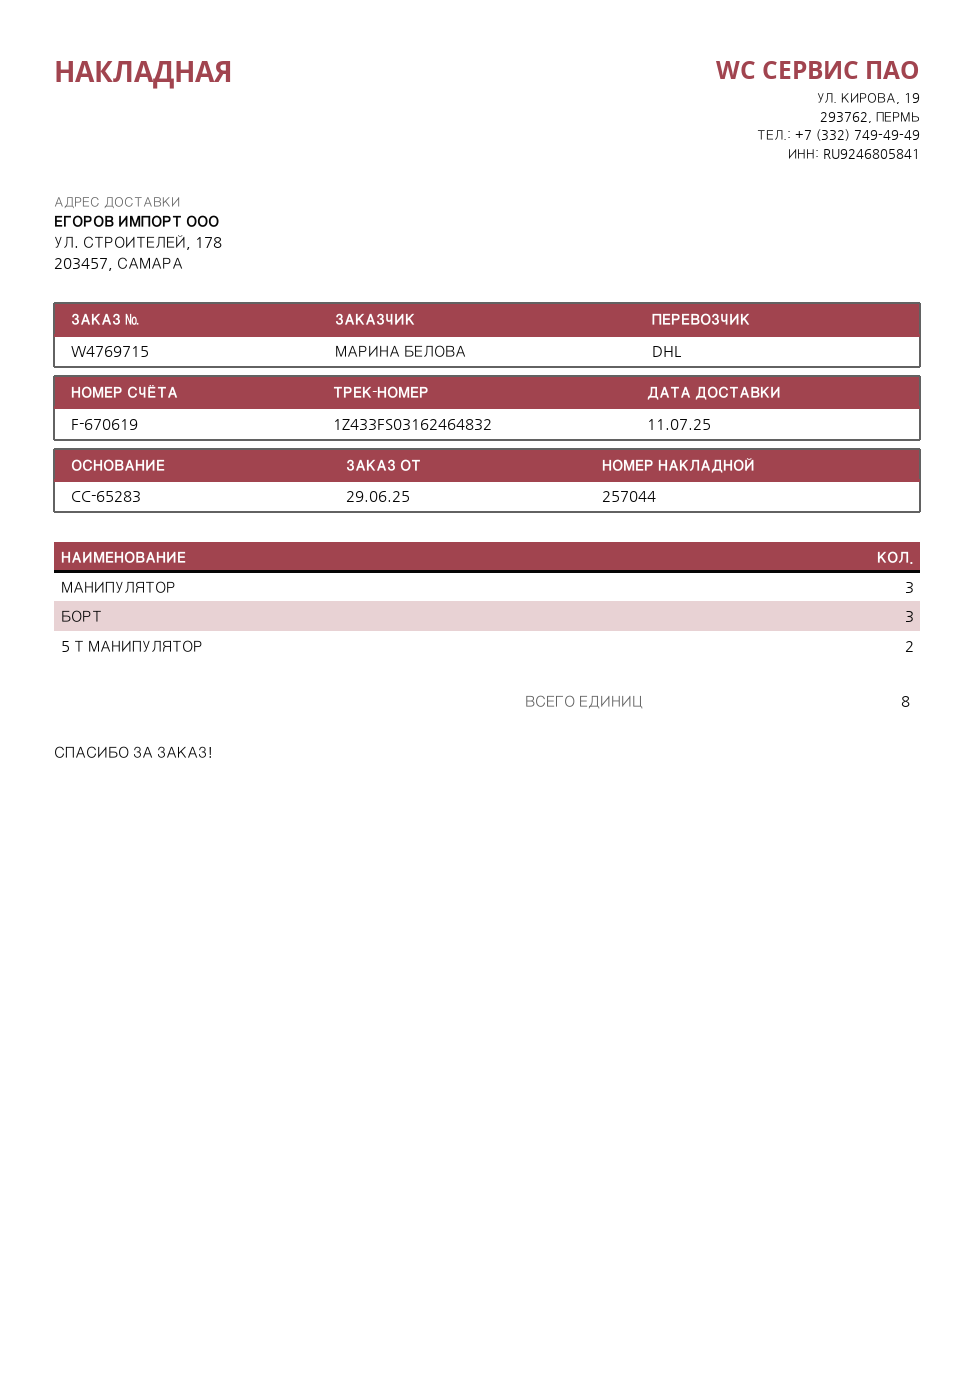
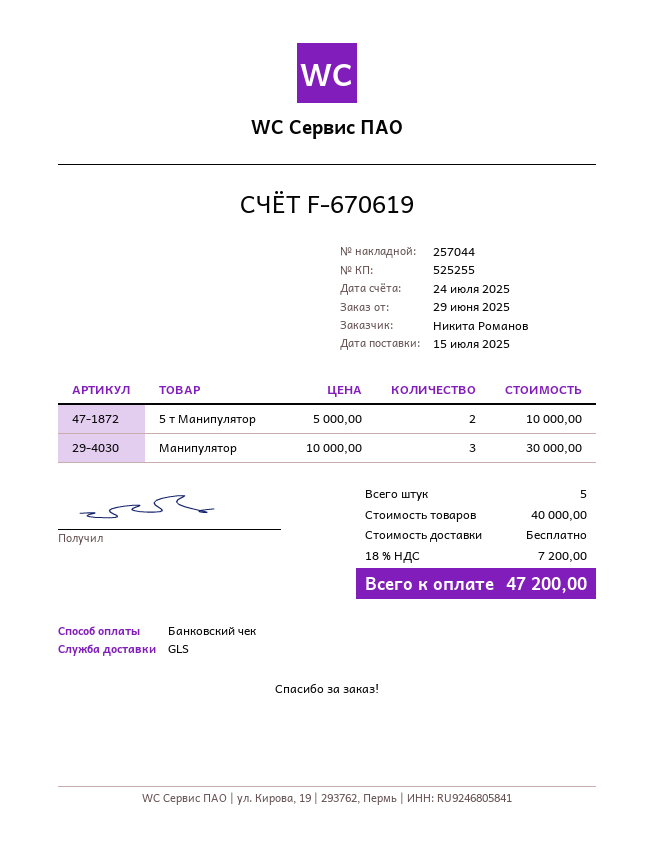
delivery date: 2025-07-11 -> 2025-07-15
ordered by: МАРИНА БЕЛОВА -> Никита Романов
shipping method: DHL -> GLS
БОРТ: 3 -> none
total quantity: 8 -> 5

